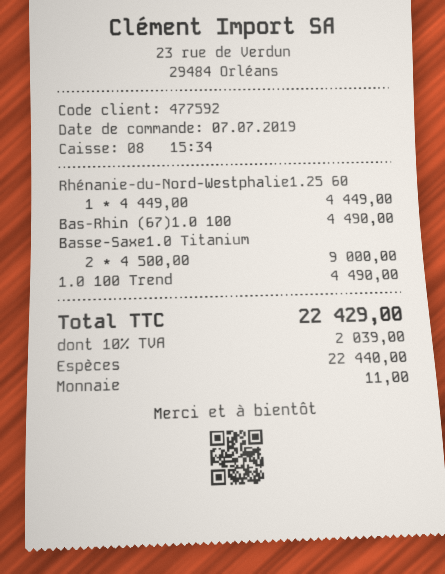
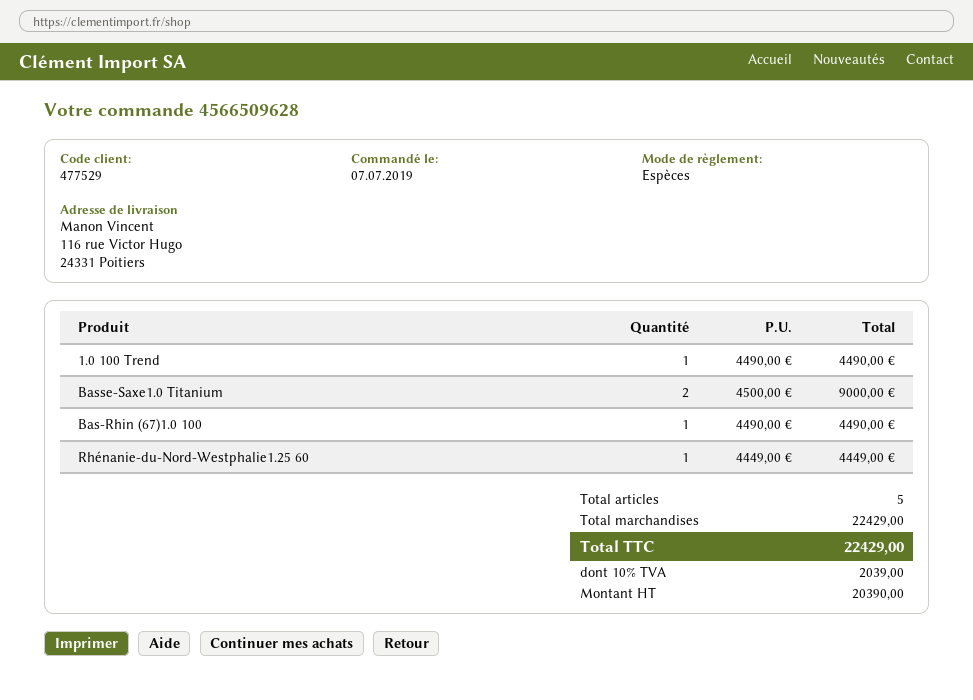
customer number: 477592 -> 477529

